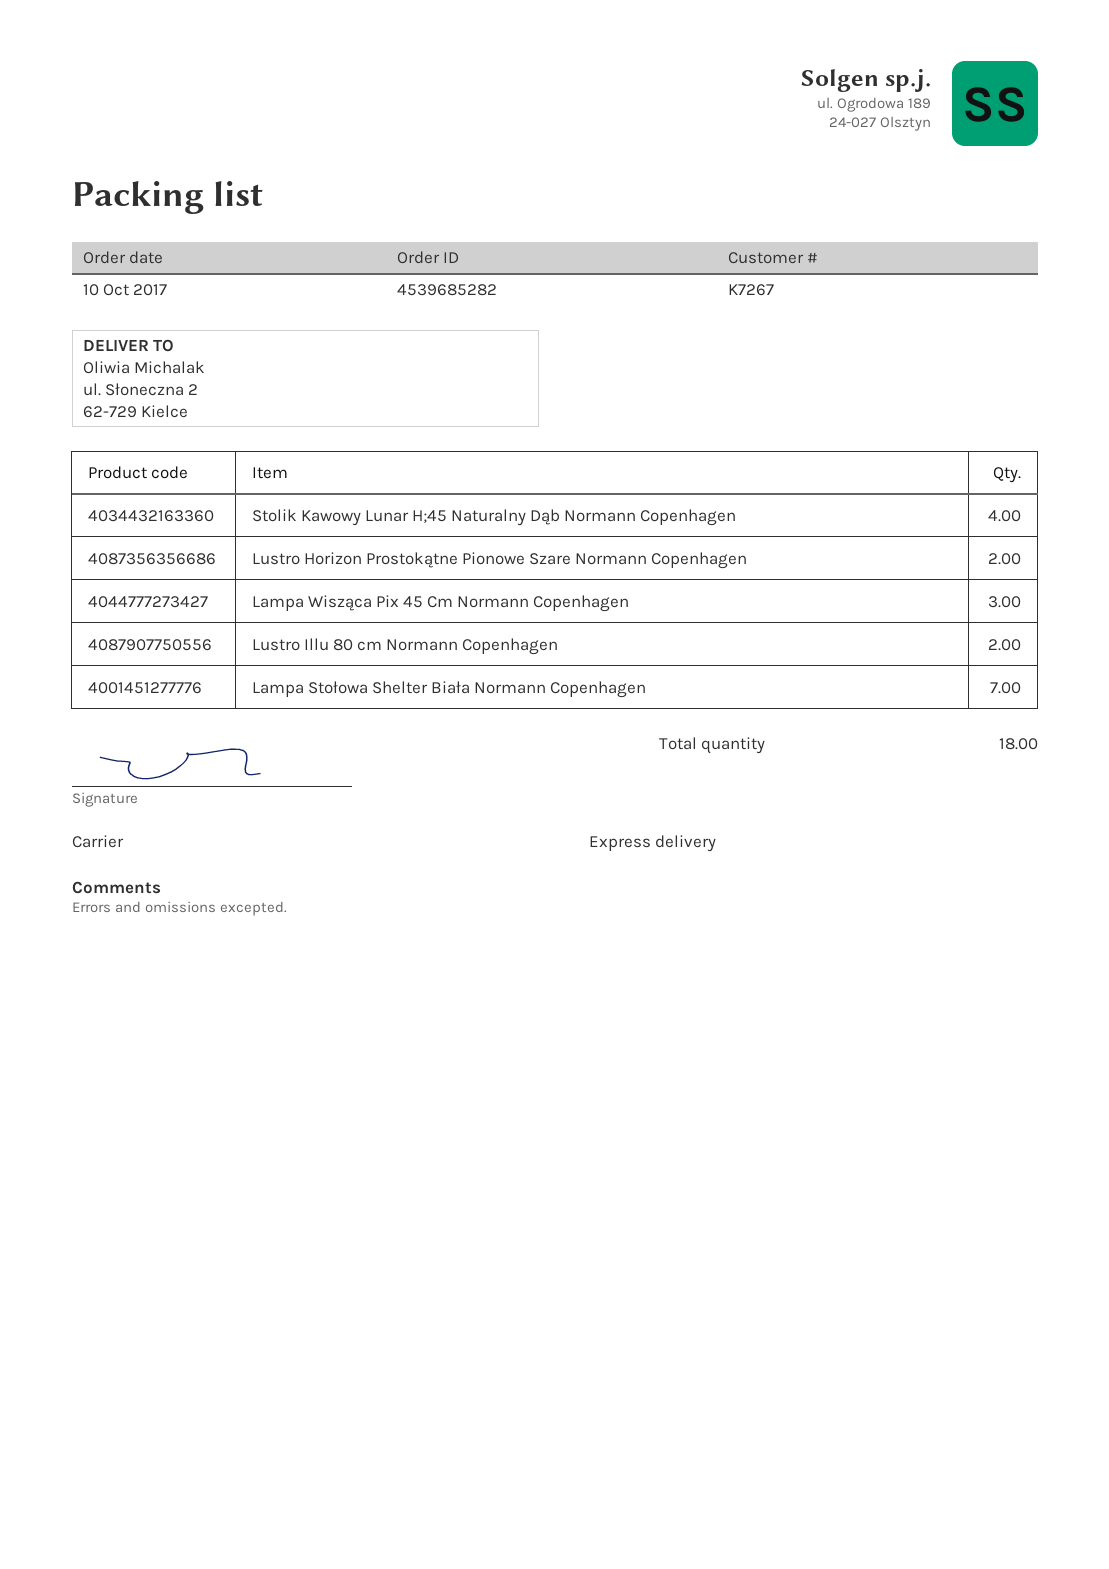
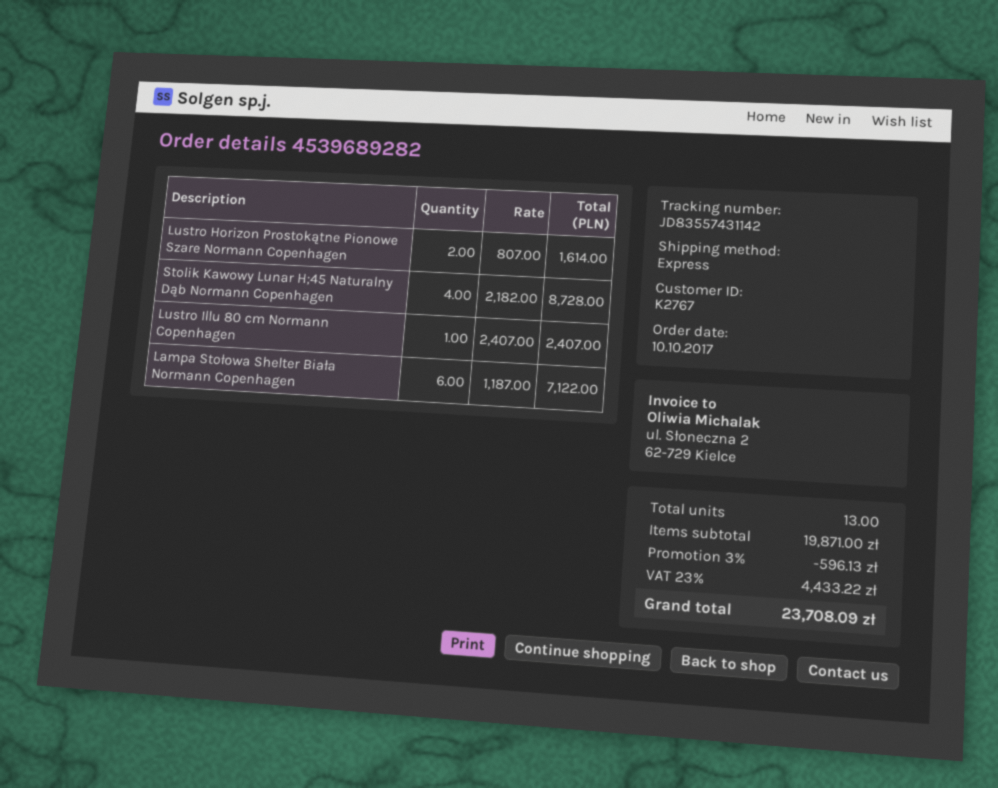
order number: 4539685282 -> 4539689282
customer number: K7267 -> K2767
Lampa Wisząca Pix 45 Cm Normann Copenhagen: 3 -> none
Lustro Illu 80 cm Normann Copenhagen: 2 -> 1
Lampa Stołowa Shelter Biała Normann Copenhagen: 7 -> 6
total quantity: 18 -> 13

